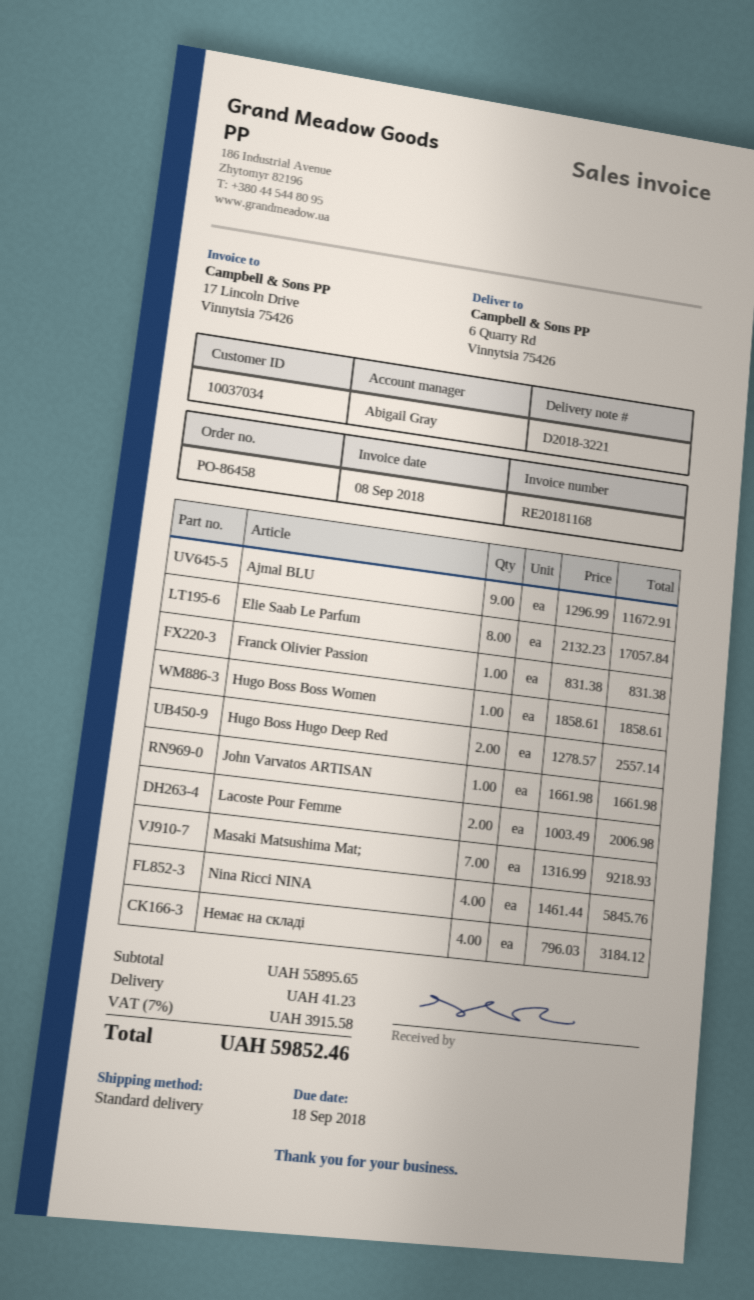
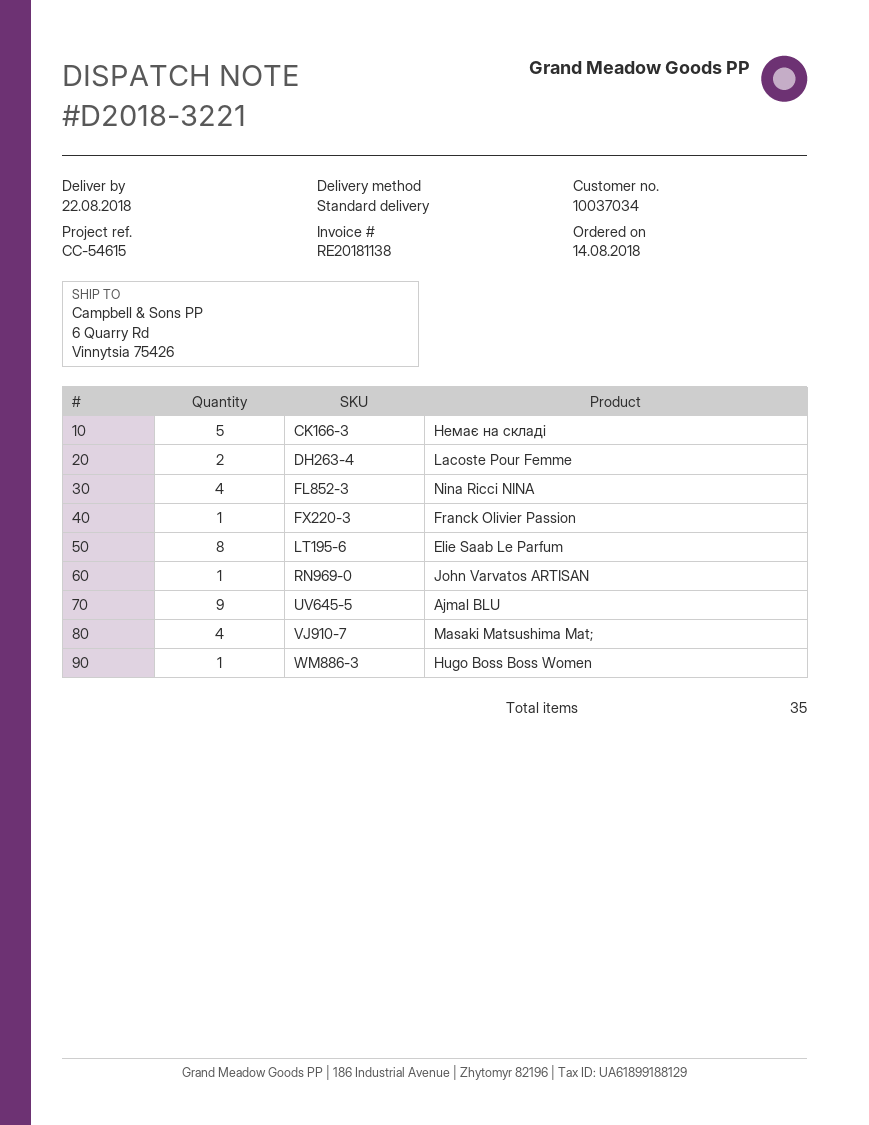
invoice number: RE20181168 -> RE20181138
Hugo Boss Hugo Deep Red: 2 -> none
Masaki Matsushima Mat;: 7 -> 4
Немає на складі: 4 -> 5

